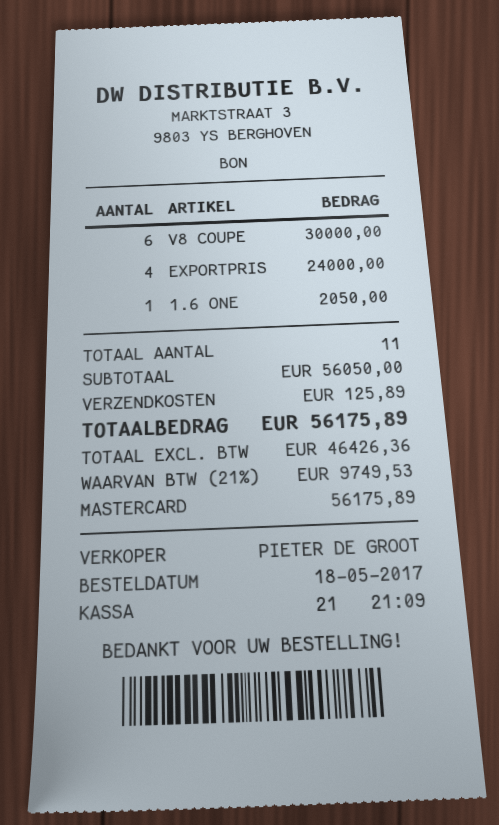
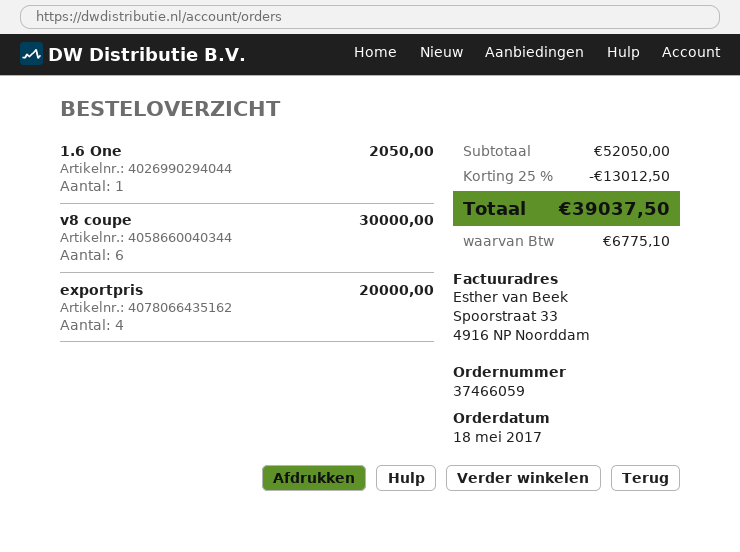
EXPORTPRIS: 4 for 24000.00 -> 4 for 20000.00
subtotal: 56050.00 -> 52050.00
discount: none -> 25% = 13012.50
shipping: 125.89 -> none
tax: 9749.53 -> 6775.10
total: 56175.89 -> 39037.50

